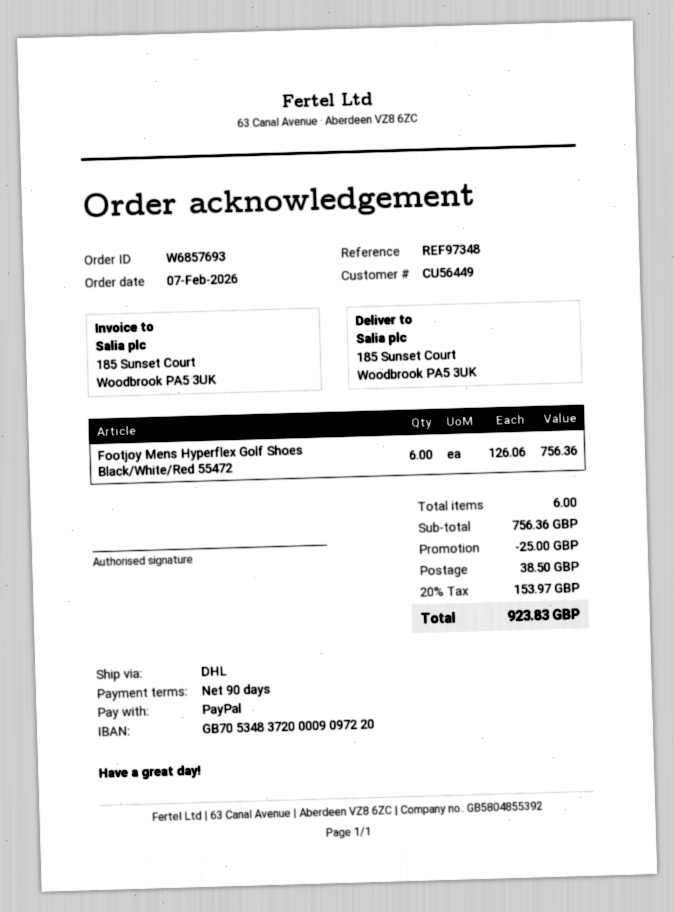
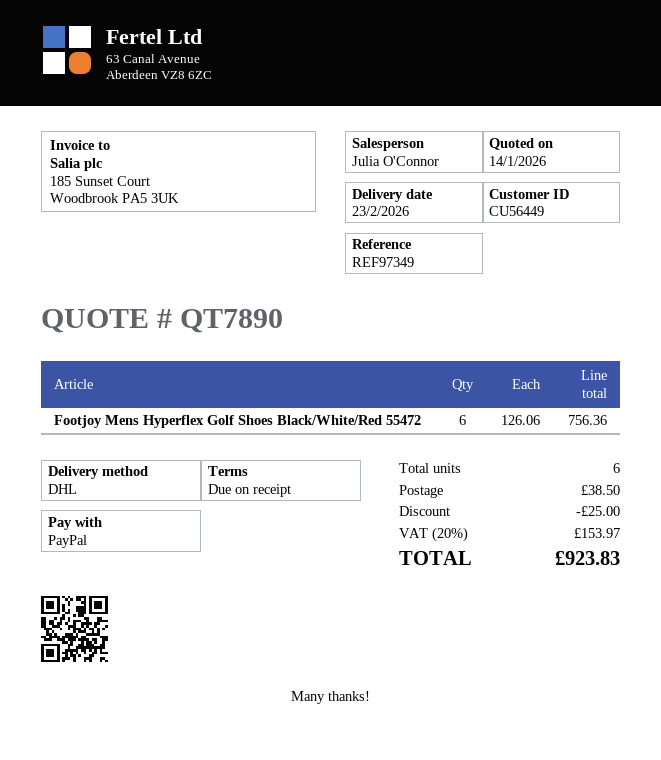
payment terms: 90 days -> on receipt
reference: REF97348 -> REF97349

